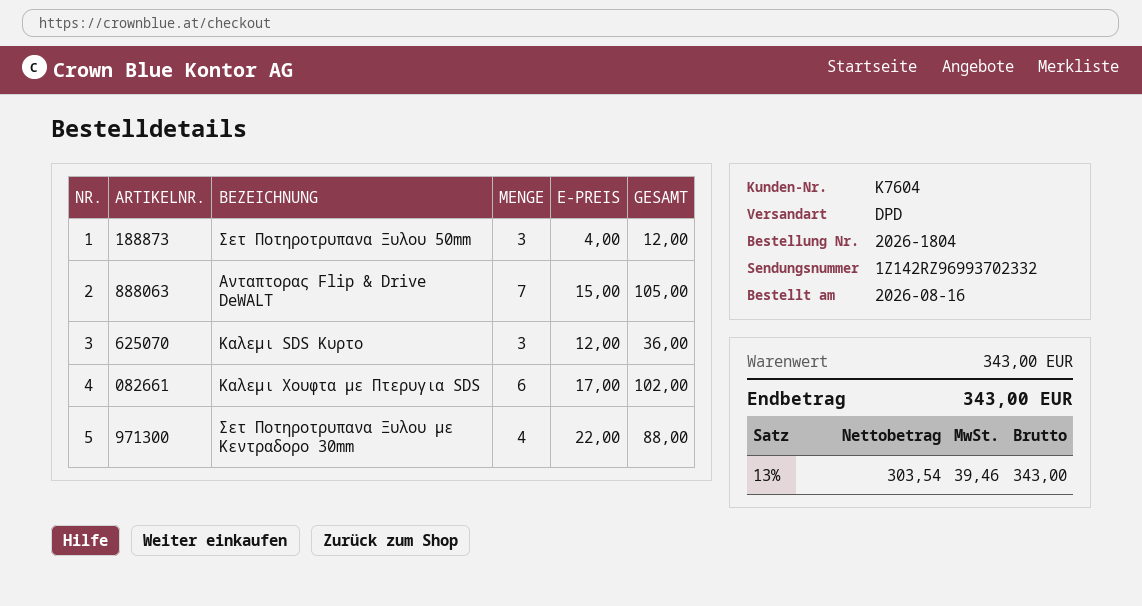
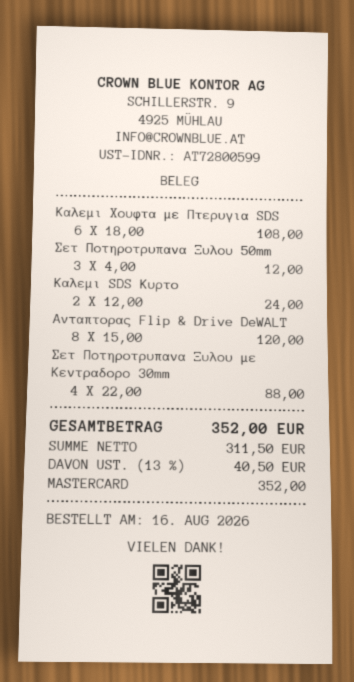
Ανταπτορας Flip & Drive DeWALT: 7 x 15.00 = 105.00 -> 8 x 15.00 = 120.00
Καλεμι SDS Κυρτο: 3 x 12.00 = 36.00 -> 2 x 12.00 = 24.00
Καλεμι Χουφτα με Πτερυγια SDS: 6 x 17.00 = 102.00 -> 6 x 18.00 = 108.00
net: 303.54 -> 311.50
tax: 13% = 39.46 -> 13% = 40.50
total: 343.00 -> 352.00

